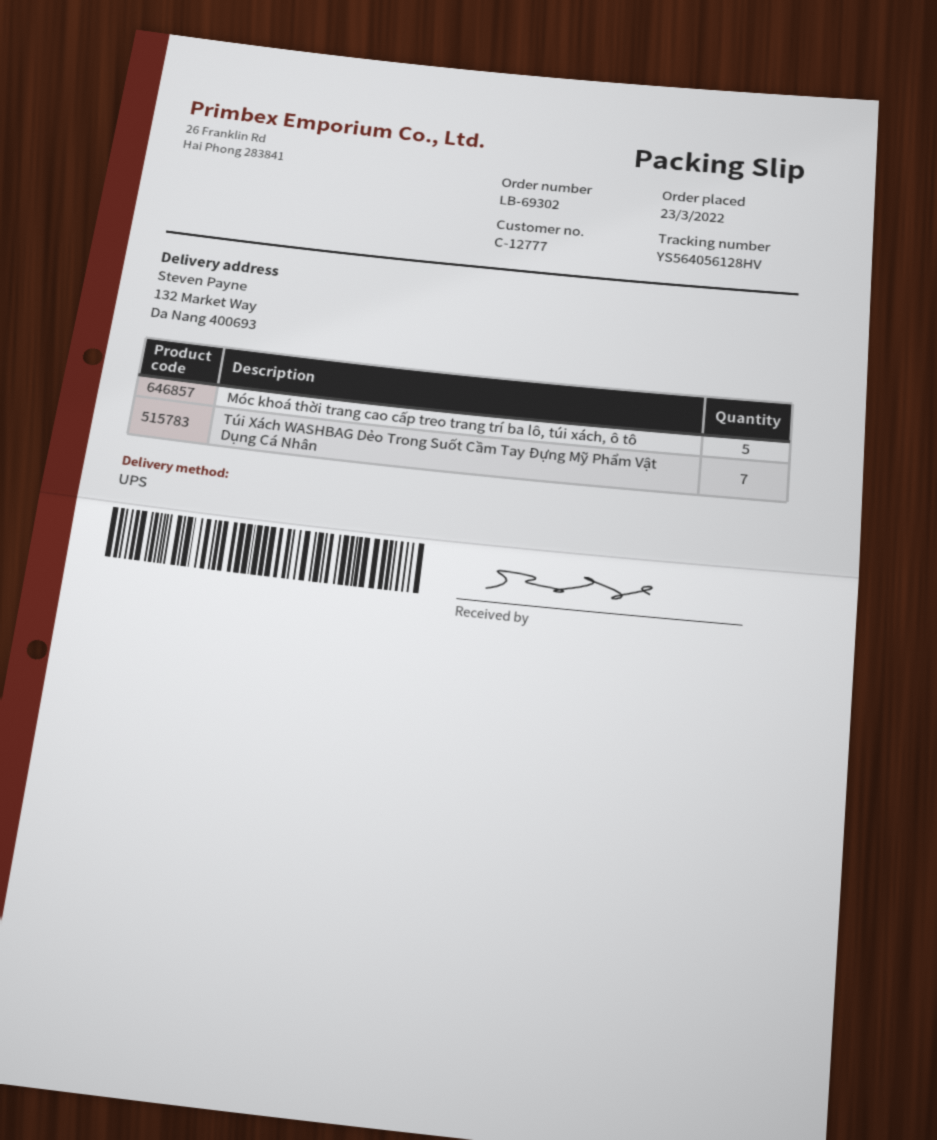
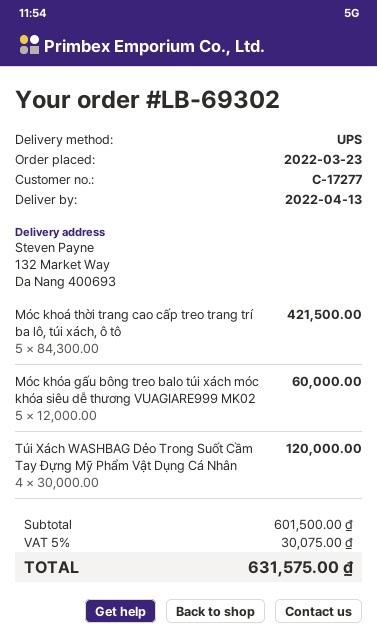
customer number: C-12777 -> C-17277
Túi Xách WASHBAG Dẻo Trong Suốt Cầm Tay Đựng Mỹ Phẩm Vật Dụng Cá Nhân: 7 -> 4
Móc khóa gấu bông treo balo túi xách móc khóa siêu dễ thương VUAGIARE999 MK02: none -> 5

